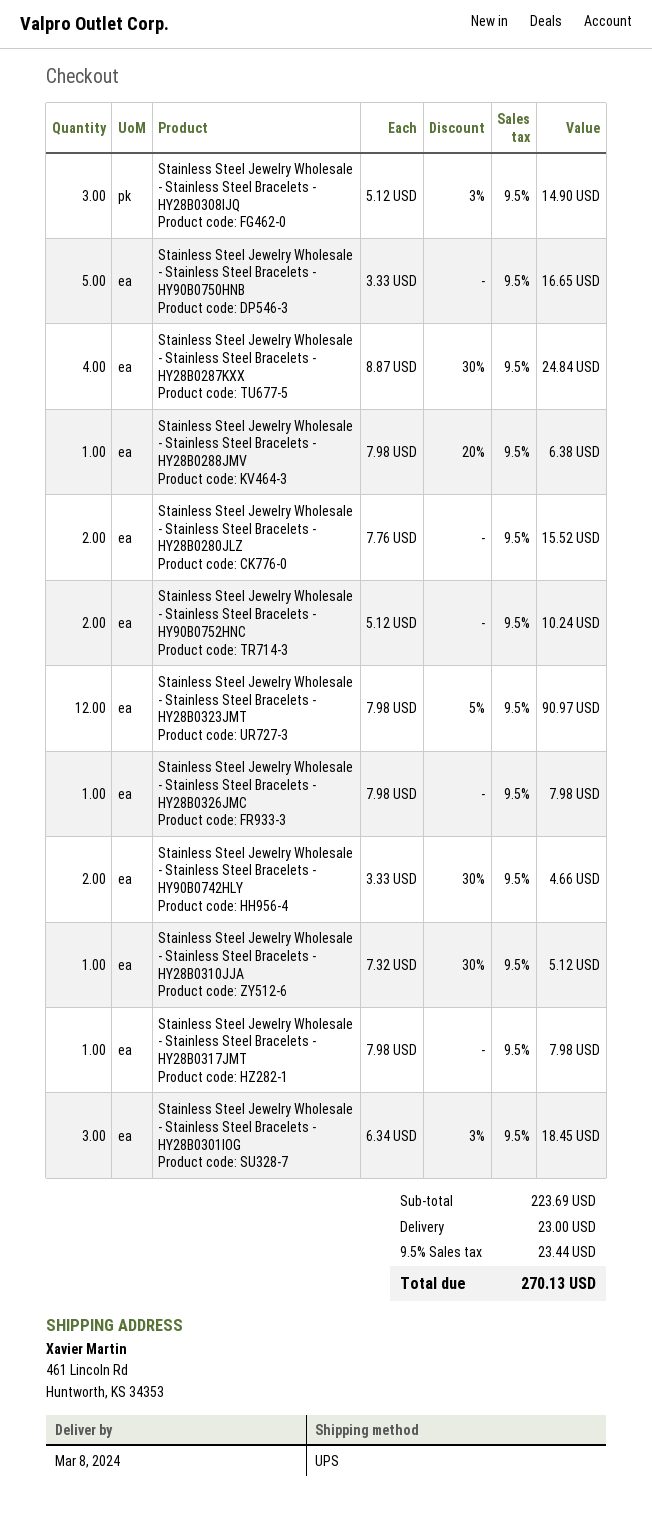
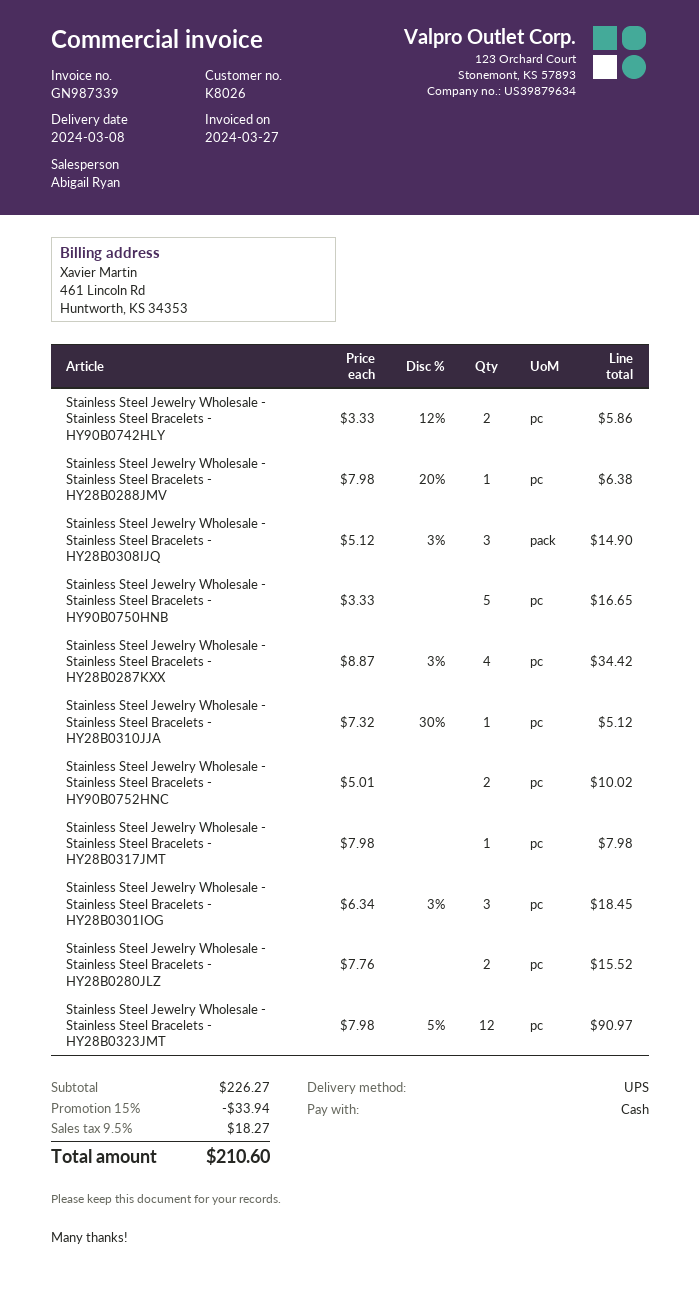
Stainless Steel Jewelry Wholesale - Stainless Steel Bracelets - HY28B0287KXX: 4 x 8.87 - 30% = 24.84 -> 4 x 8.87 - 3% = 34.42
Stainless Steel Jewelry Wholesale - Stainless Steel Bracelets - HY90B0752HNC: 2 x 5.12 = 10.24 -> 2 x 5.01 = 10.02
Stainless Steel Jewelry Wholesale - Stainless Steel Bracelets - HY28B0326JMC: 1 x 7.98 = 7.98 -> none
Stainless Steel Jewelry Wholesale - Stainless Steel Bracelets - HY90B0742HLY: 2 x 3.33 - 30% = 4.66 -> 2 x 3.33 - 12% = 5.86
subtotal: 223.69 -> 226.27
discount: none -> 15% = 33.94
shipping: 23.00 -> none
tax: 9.5% = 23.44 -> 9.5% = 18.27
total: 270.13 -> 210.60

